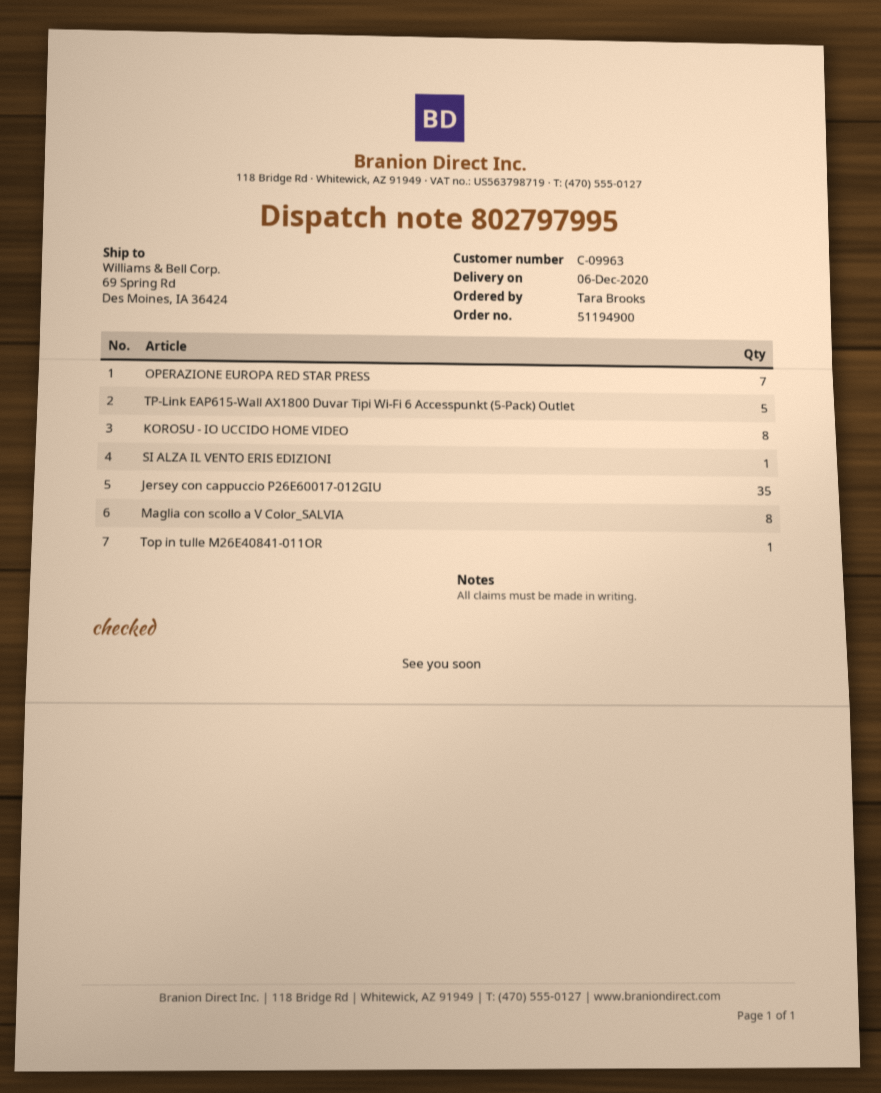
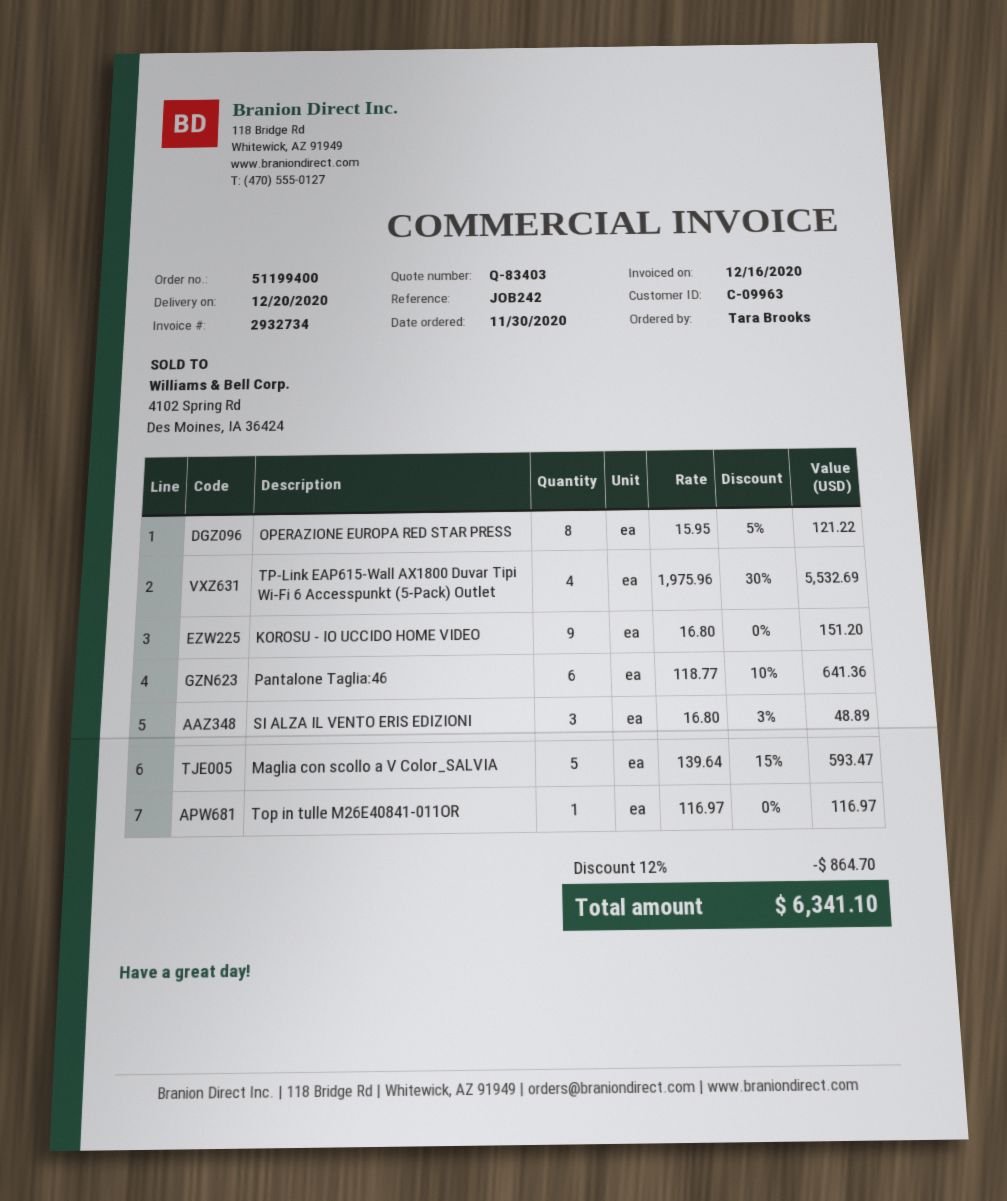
order number: 51194900 -> 51199400
delivery date: 2020-12-06 -> 2020-12-20
OPERAZIONE EUROPA RED STAR PRESS: 7 -> 8
TP-Link EAP615-Wall AX1800 Duvar Tipi Wi-Fi 6 Accesspunkt (5-Pack) Outlet: 5 -> 4
KOROSU - IO UCCIDO HOME VIDEO: 8 -> 9
SI ALZA IL VENTO ERIS EDIZIONI: 1 -> 3
Jersey con cappuccio P26E60017-012GIU: 35 -> none
Maglia con scollo a V Color_SALVIA: 8 -> 5
Pantalone Taglia:46: none -> 6

